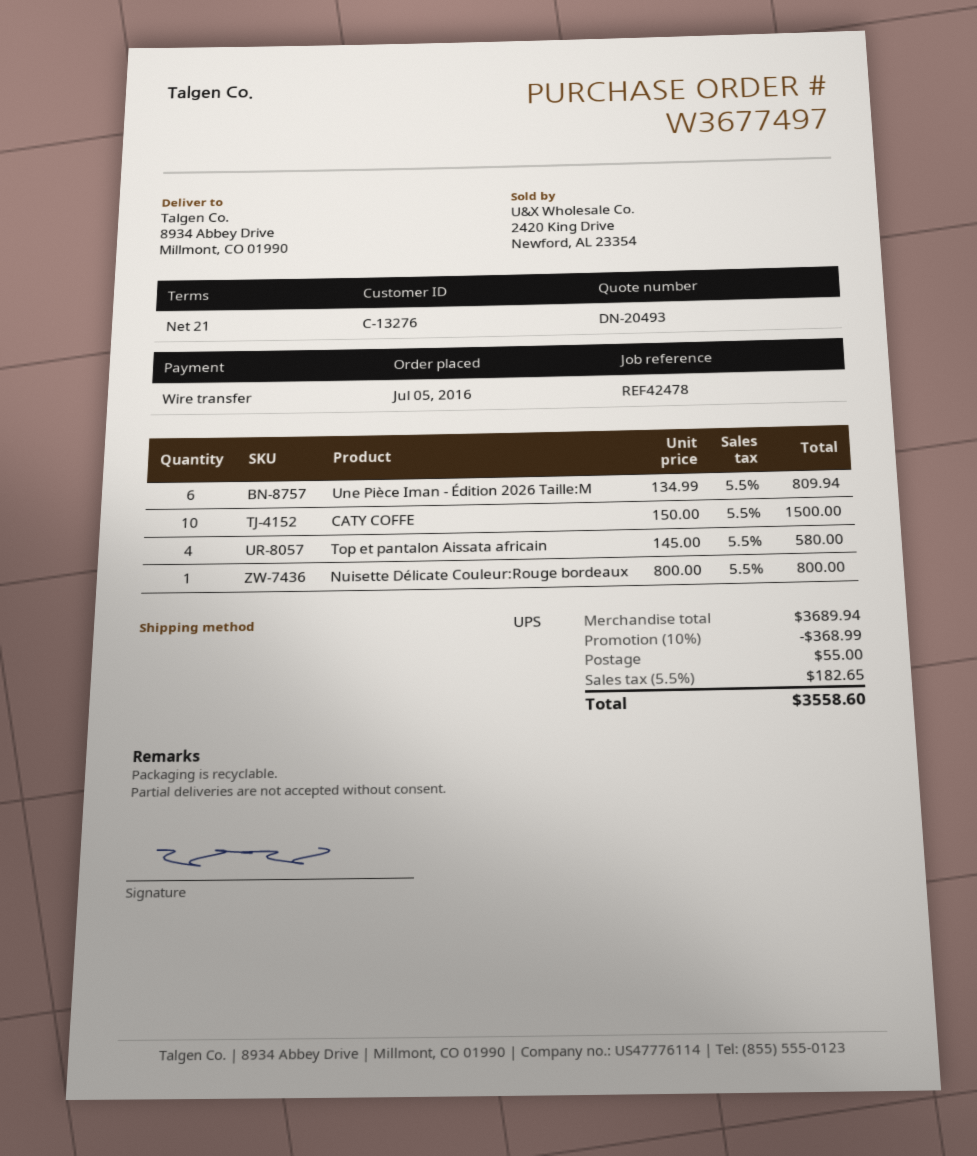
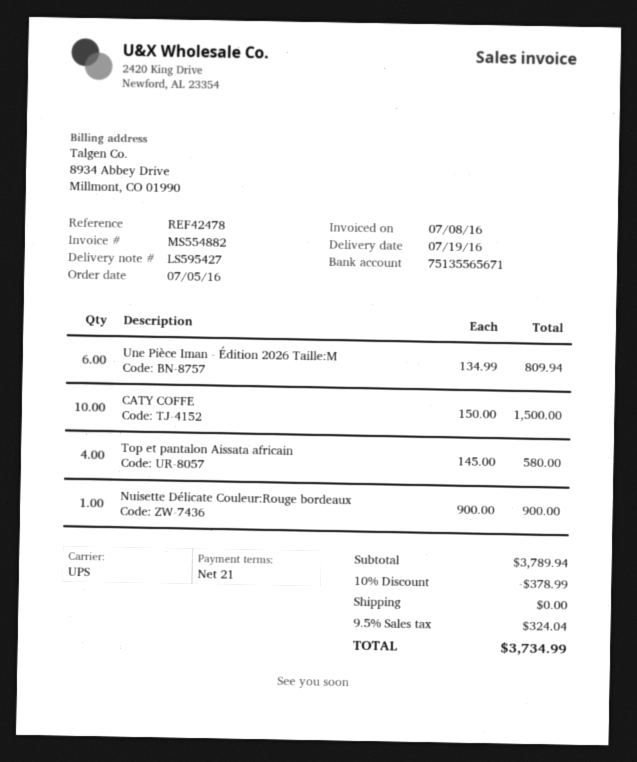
Nuisette Délicate Couleur:Rouge bordeaux: 1 x 800.00 = 800.00 -> 1 x 900.00 = 900.00
subtotal: 3689.94 -> 3789.94
discount: 10% = 368.99 -> 10% = 378.99
shipping: 55.00 -> 0.00
tax: 5.5% = 182.65 -> 9.5% = 324.04
total: 3558.60 -> 3734.99

